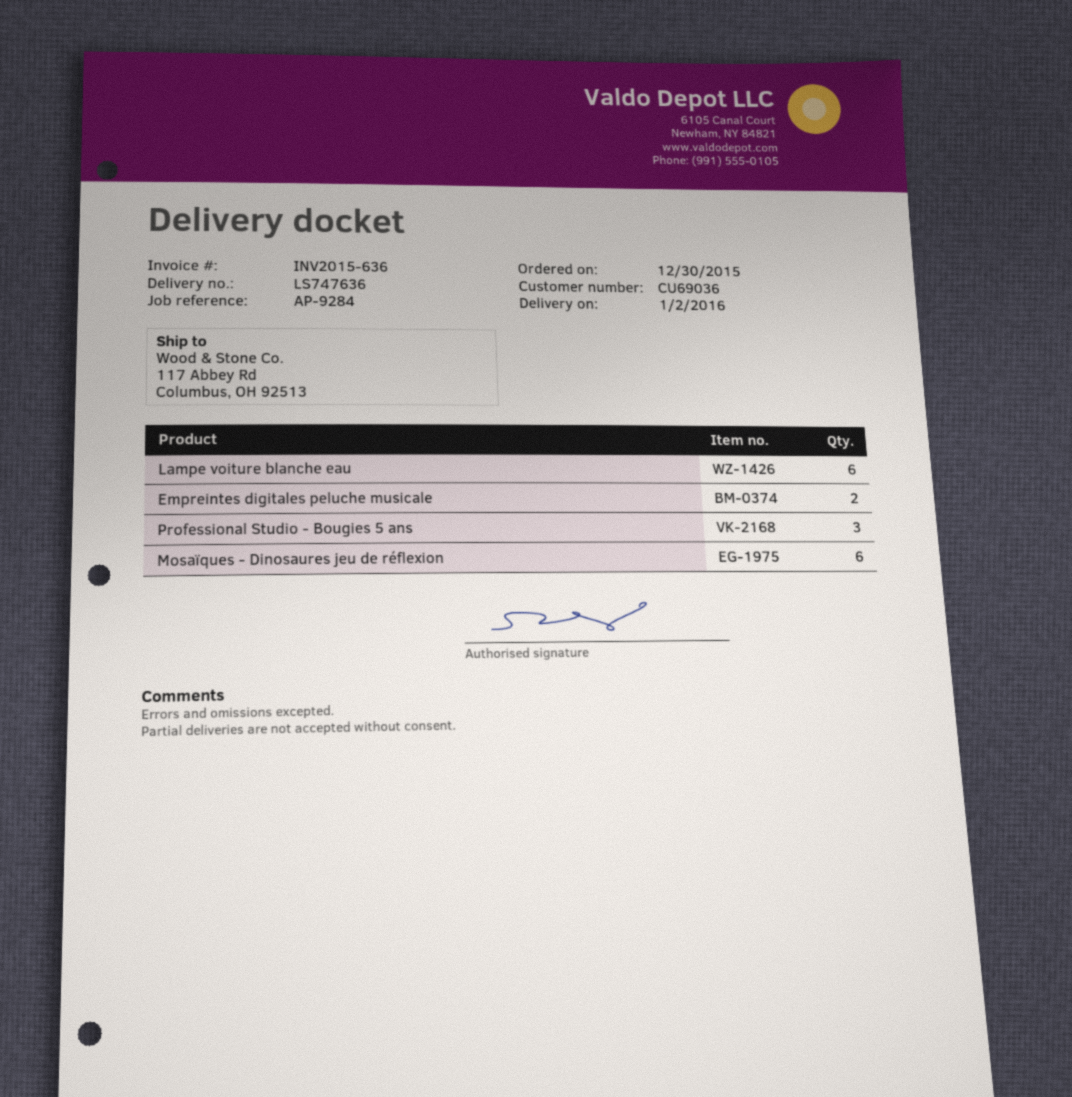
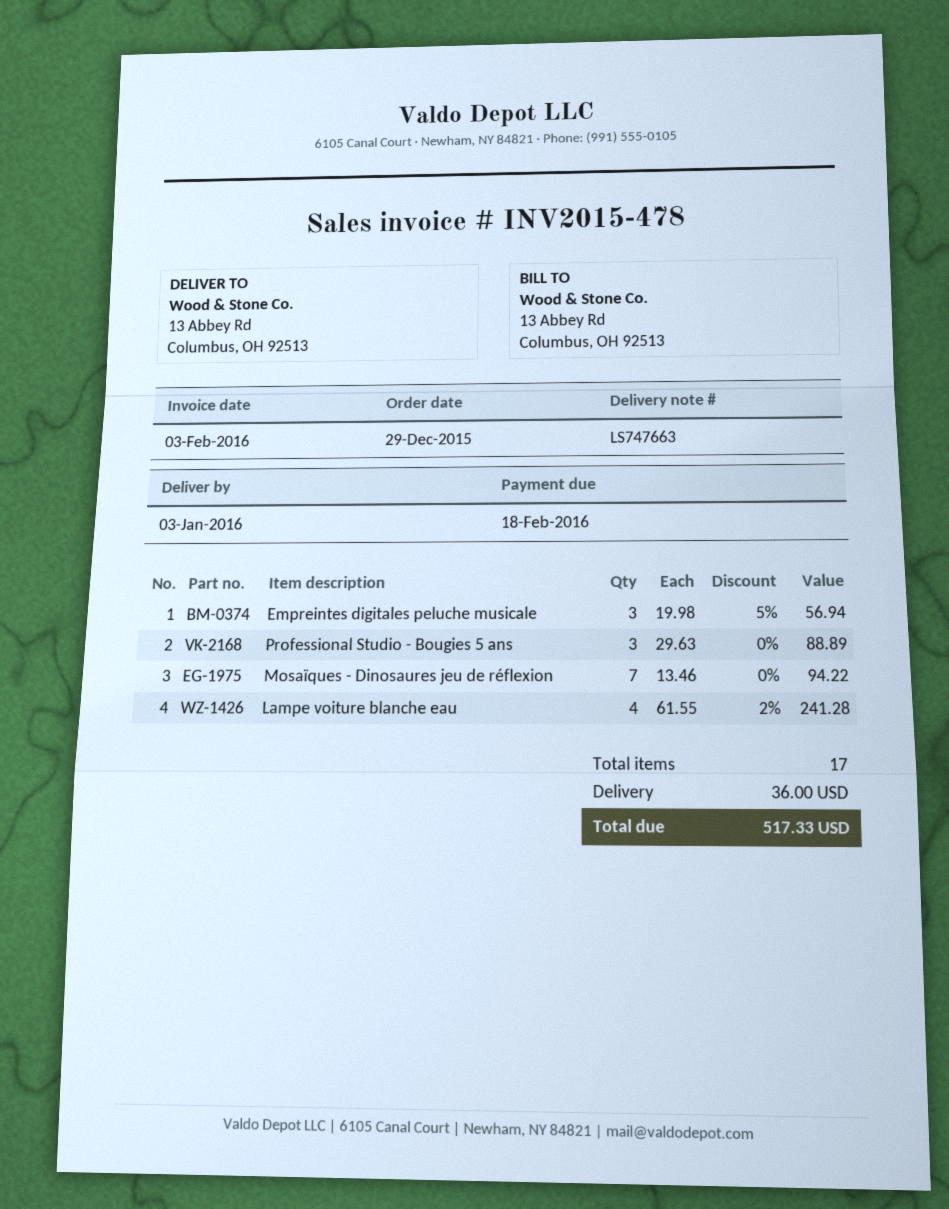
order date: 2015-12-30 -> 2015-12-29
delivery note number: LS747636 -> LS747663
delivery date: 2016-01-02 -> 2016-01-03
invoice number: INV2015-636 -> INV2015-478
ship to: 117 Abbey Rd, Columbus, OH 92513 -> 13 Abbey Rd, Columbus, OH 92513
Lampe voiture blanche eau: 6 -> 4
Empreintes digitales peluche musicale: 2 -> 3
Mosaïques - Dinosaures jeu de réflexion: 6 -> 7

